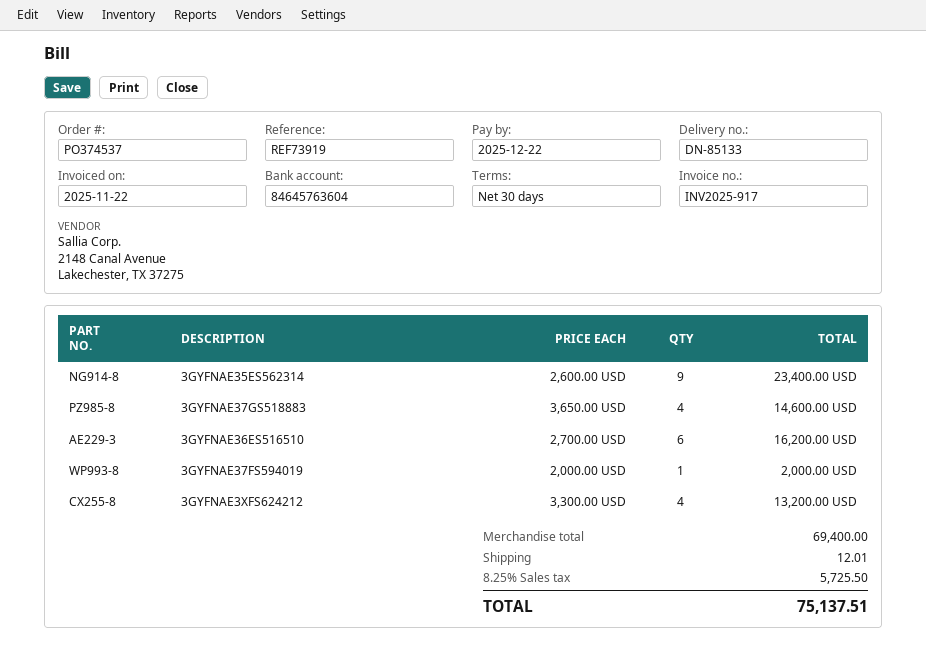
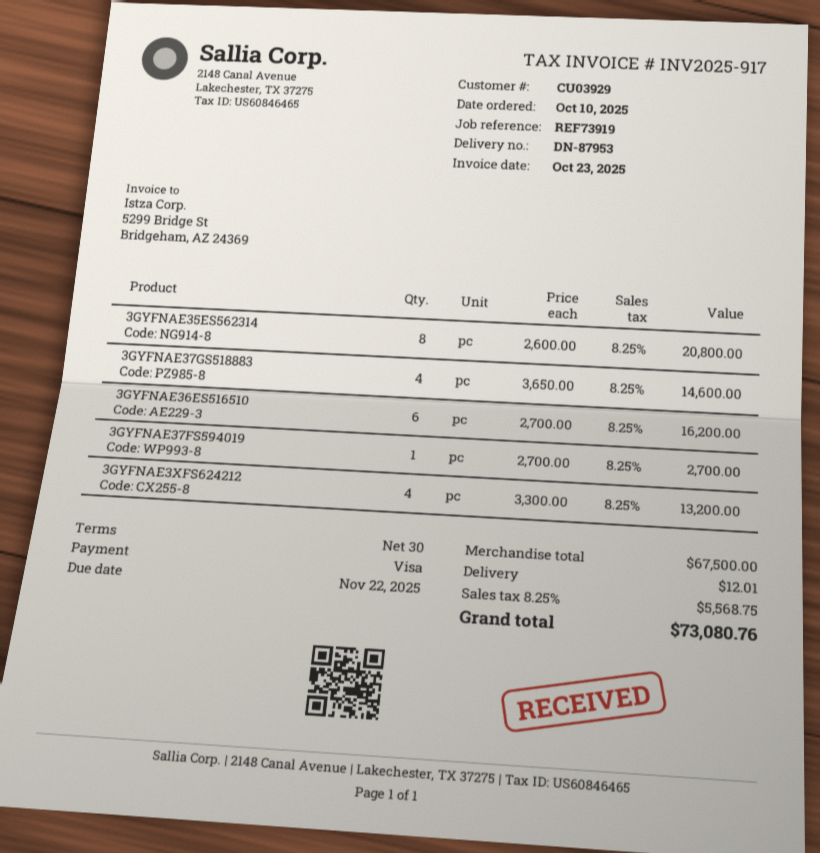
delivery note number: DN-85133 -> DN-87953
invoice date: 2025-11-22 -> 2025-10-23
due date: 2025-12-22 -> 2025-11-22
3GYFNAE35ES562314: 9 x 2600.00 = 23400.00 -> 8 x 2600.00 = 20800.00
3GYFNAE37FS594019: 1 x 2000.00 = 2000.00 -> 1 x 2700.00 = 2700.00
subtotal: 69400.00 -> 67500.00
tax: 8.25% = 5725.50 -> 8.25% = 5568.75
total: 75137.51 -> 73080.76

